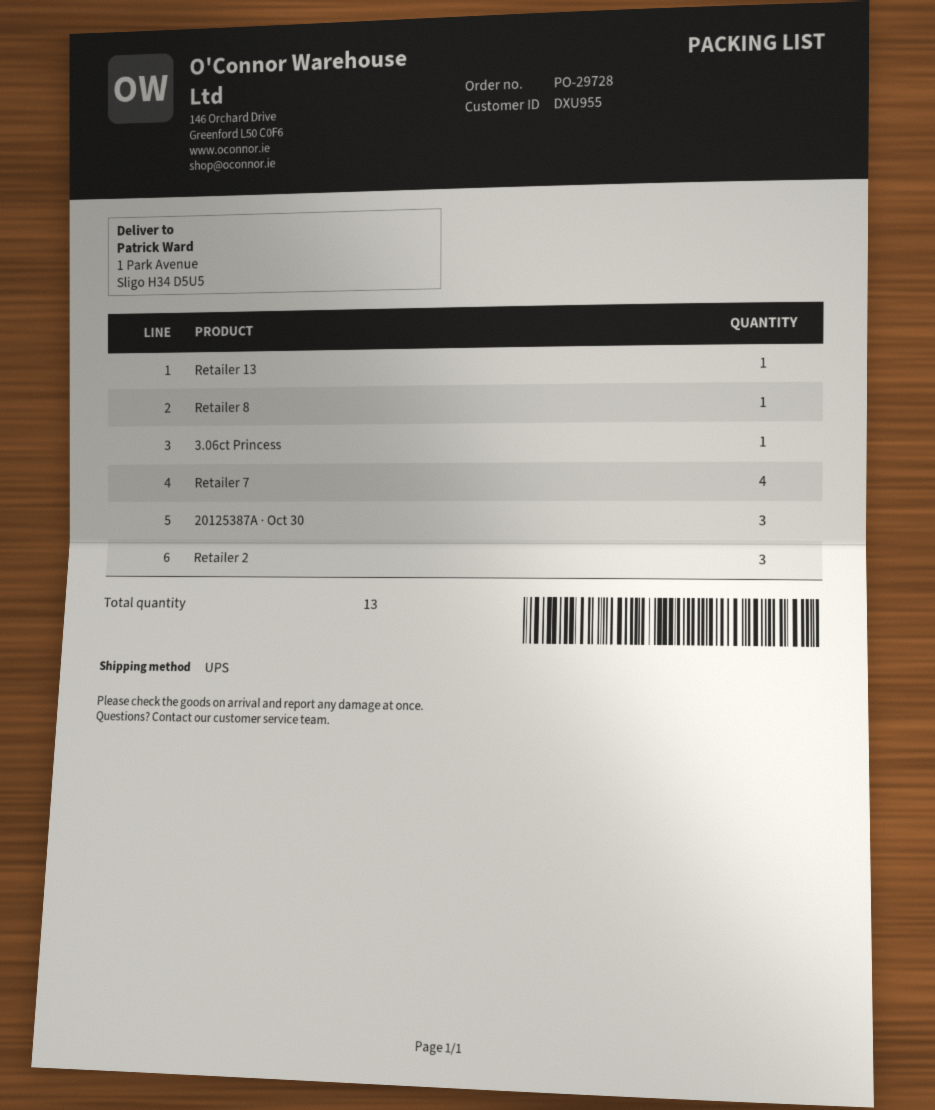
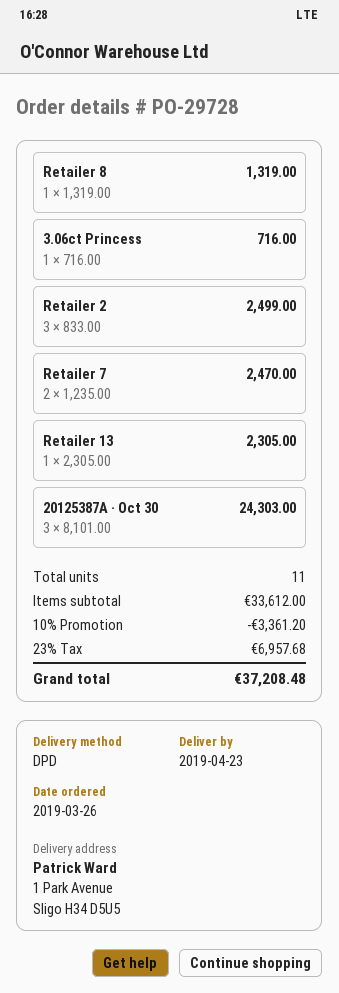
shipping method: UPS -> DPD
Retailer 7: 4 -> 2
total quantity: 13 -> 11

